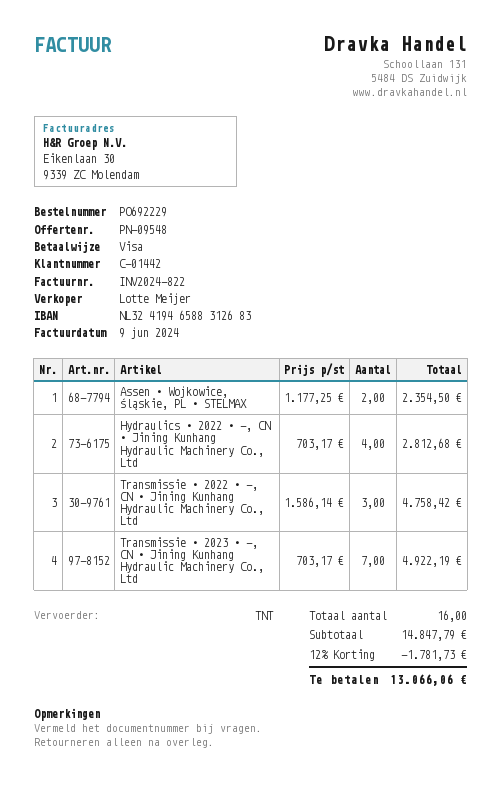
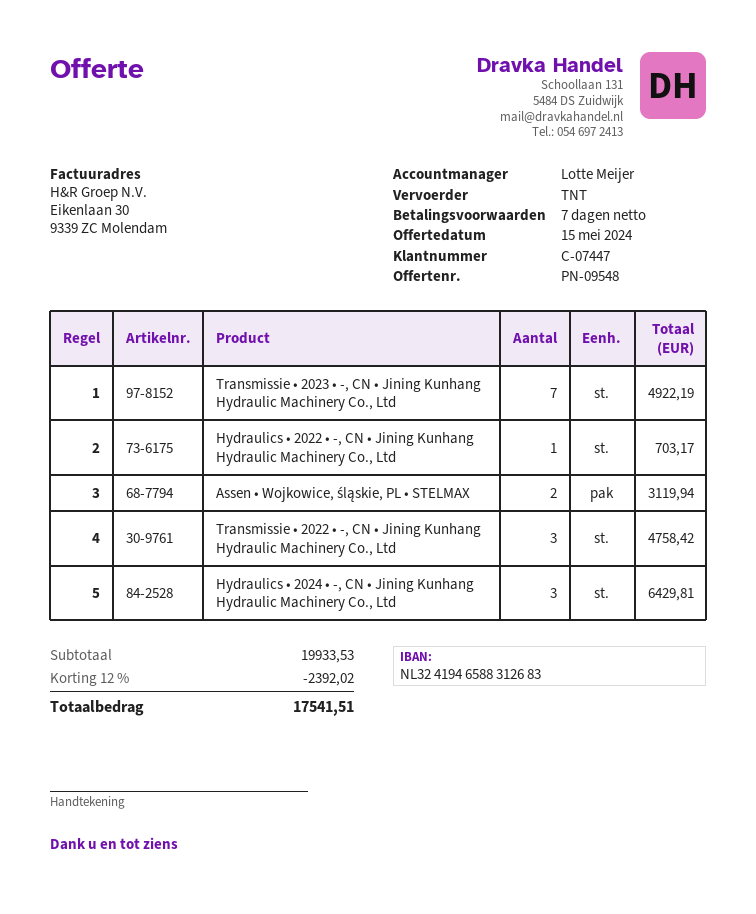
customer number: C-01442 -> C-07447
Assen • Wojkowice, śląskie, PL • STELMAX: 2 for 2354.50 -> 2 for 3119.94
Hydraulics • 2022 • -, CN • Jining Kunhang Hydraulic Machinery Co., Ltd: 4 for 2812.68 -> 1 for 703.17
Hydraulics • 2024 • -, CN • Jining Kunhang Hydraulic Machinery Co., Ltd: none -> 3 for 6429.81
subtotal: 14847.79 -> 19933.53
discount: 12% = 1781.73 -> 12% = 2392.02
total: 13066.06 -> 17541.51

